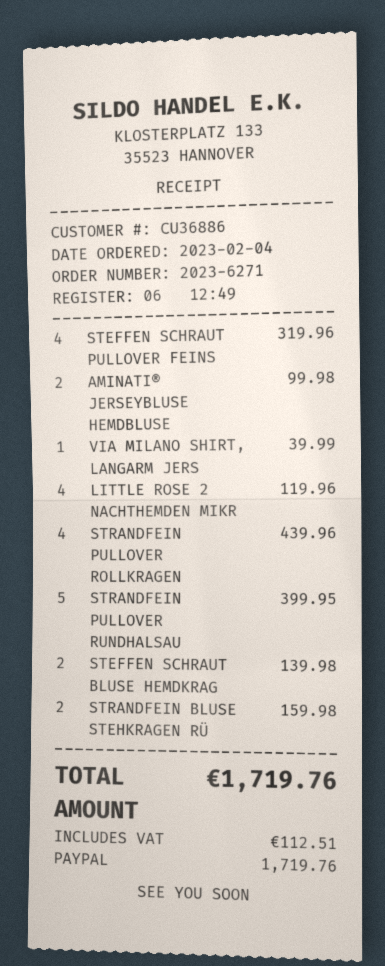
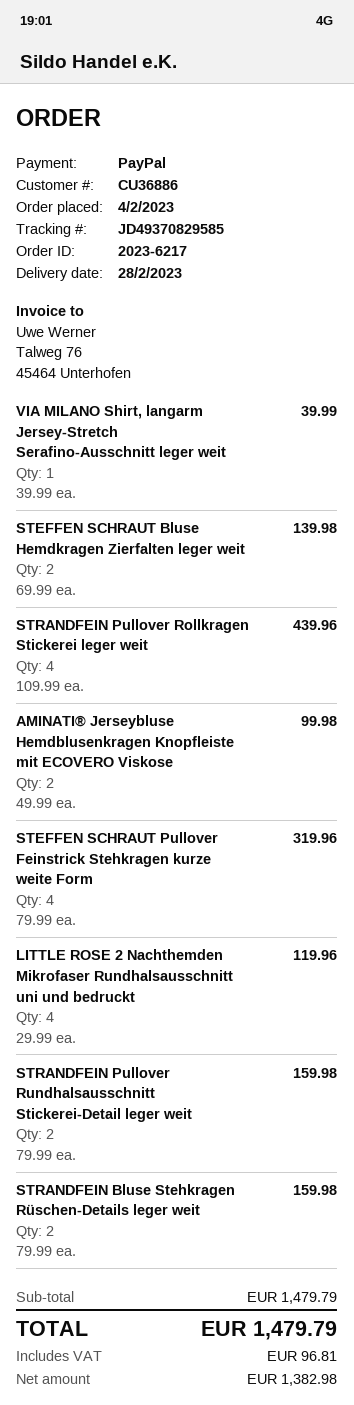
order number: 2023-6271 -> 2023-6217
STRANDFEIN PULLOVER RUNDHALSAU: 5 for 399.95 -> 2 for 159.98
tax: 112.51 -> 96.81
total: 1719.76 -> 1479.79

